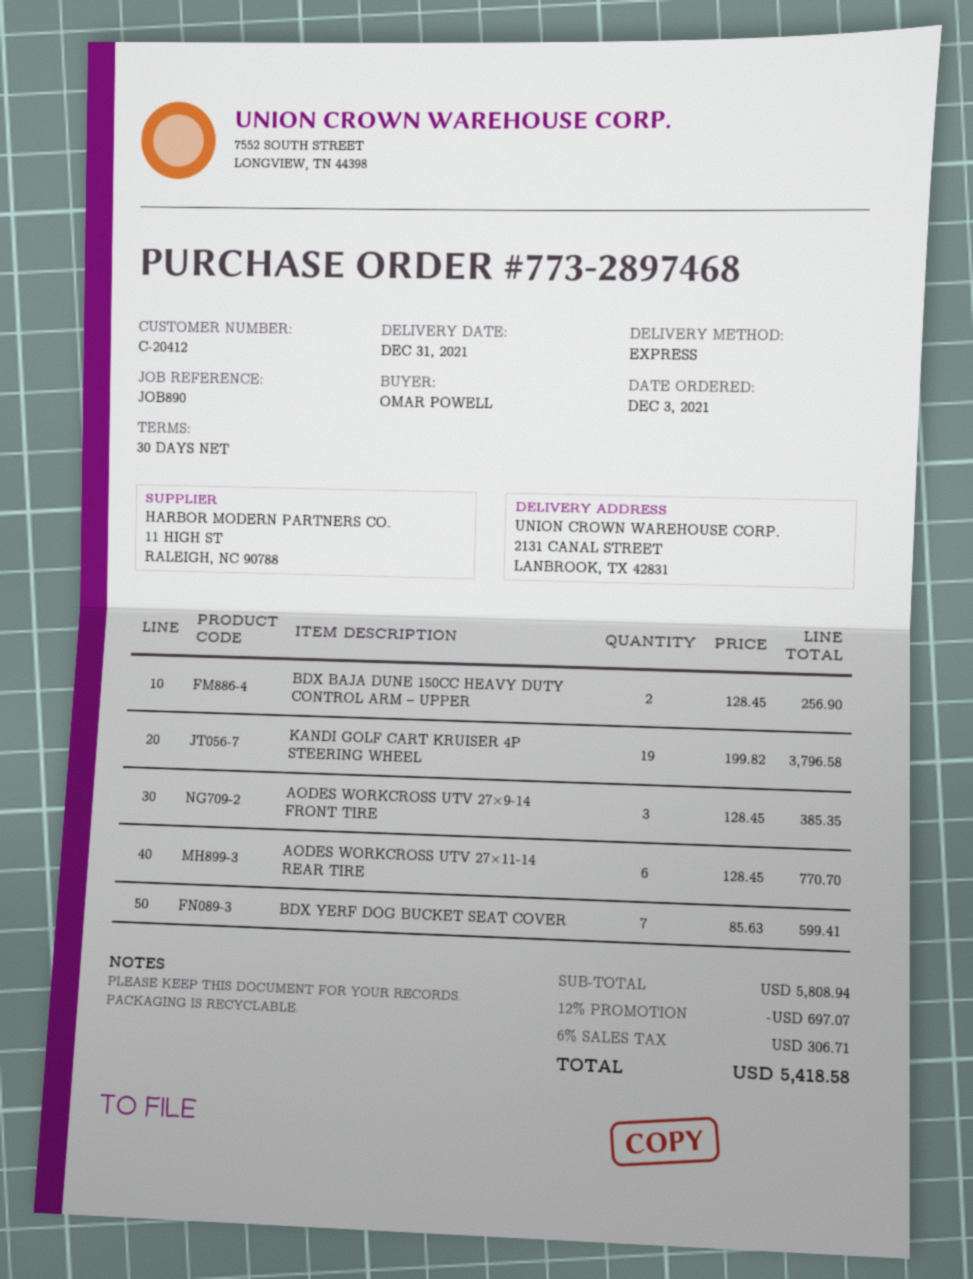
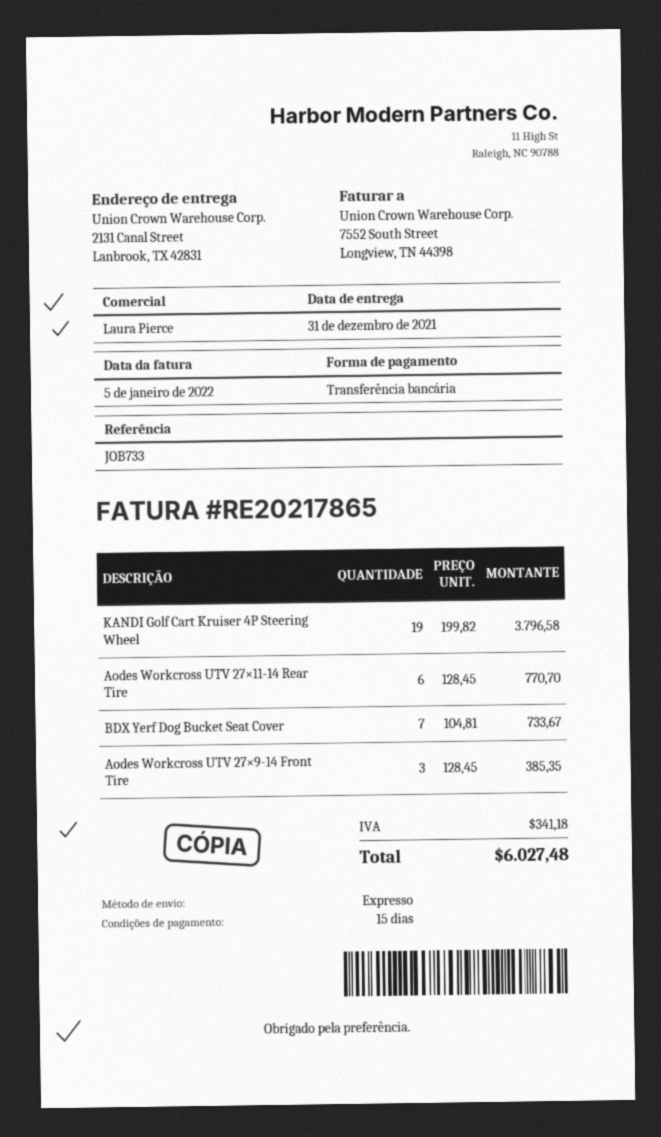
payment terms: 30 days -> 15 days
reference: JOB890 -> JOB733
BDX BAJA DUNE 150CC HEAVY DUTY CONTROL ARM – UPPER: 2 x 128.45 = 256.90 -> none
BDX YERF DOG BUCKET SEAT COVER: 7 x 85.63 = 599.41 -> 7 x 104.81 = 733.67
discount: 12% = 697.07 -> none
tax: 306.71 -> 341.18
total: 5418.58 -> 6027.48

